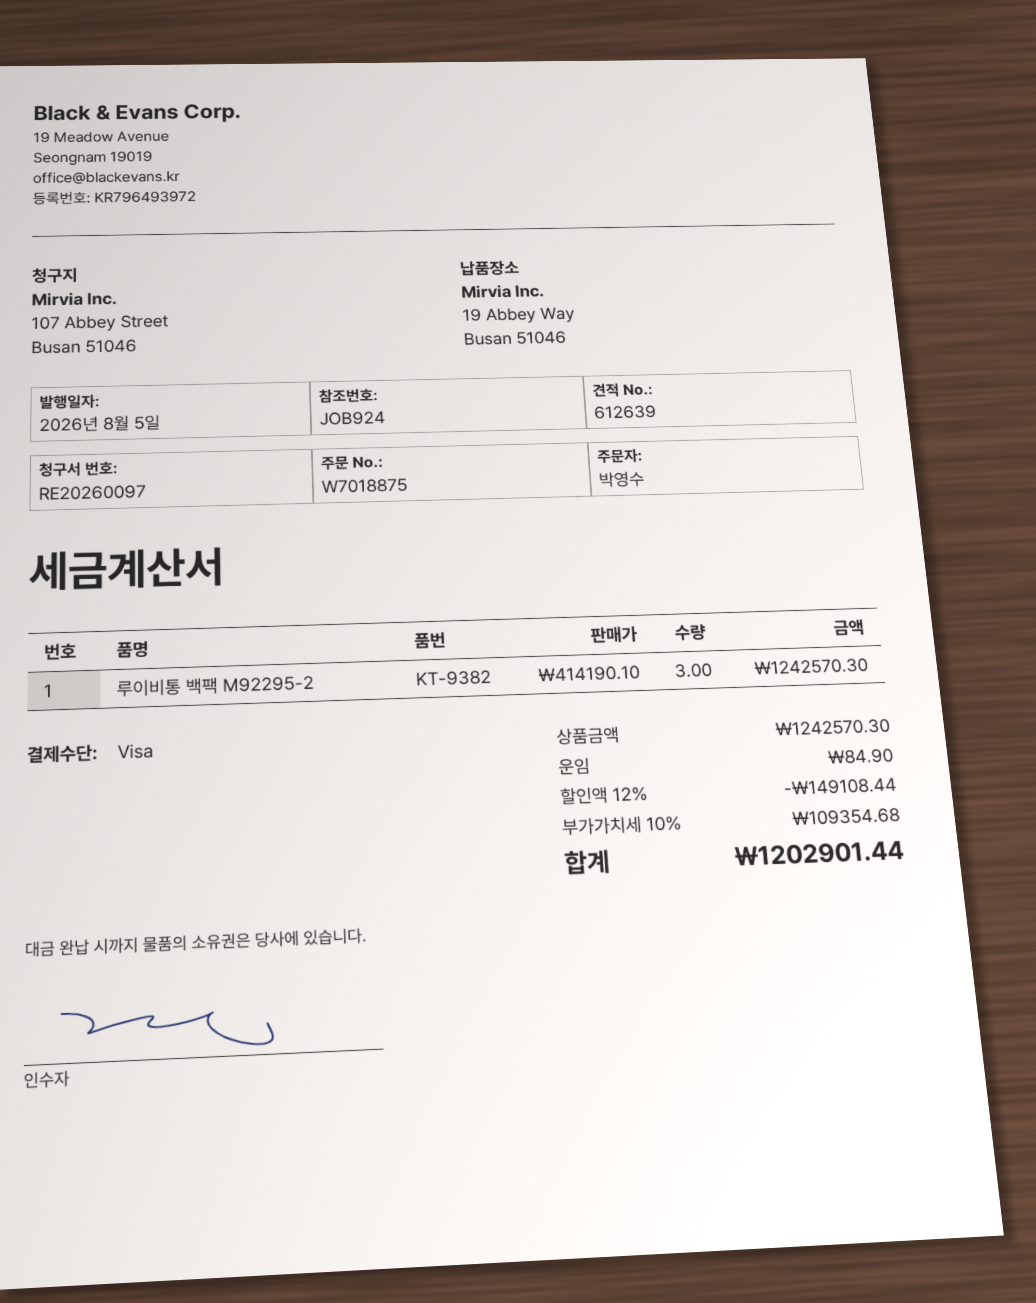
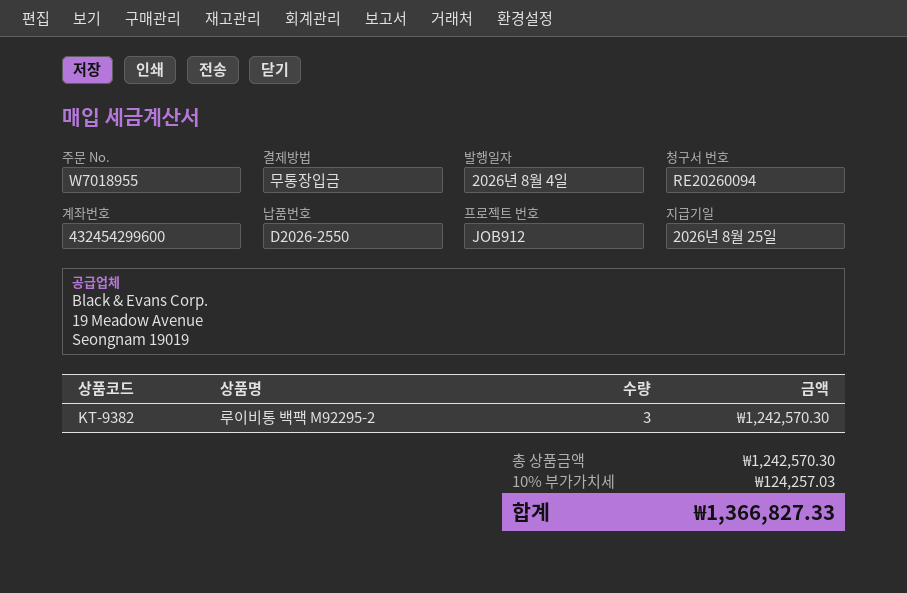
order number: W7018875 -> W7018955
invoice number: RE20260097 -> RE20260094
invoice date: 2026-08-05 -> 2026-08-04
reference: JOB924 -> JOB912
payment method: Visa -> bank transfer
discount: 12% = 149108.44 -> none
shipping: 84.90 -> none
tax: 10% = 109354.68 -> 10% = 124257.03
total: 1202901.44 -> 1366827.33

